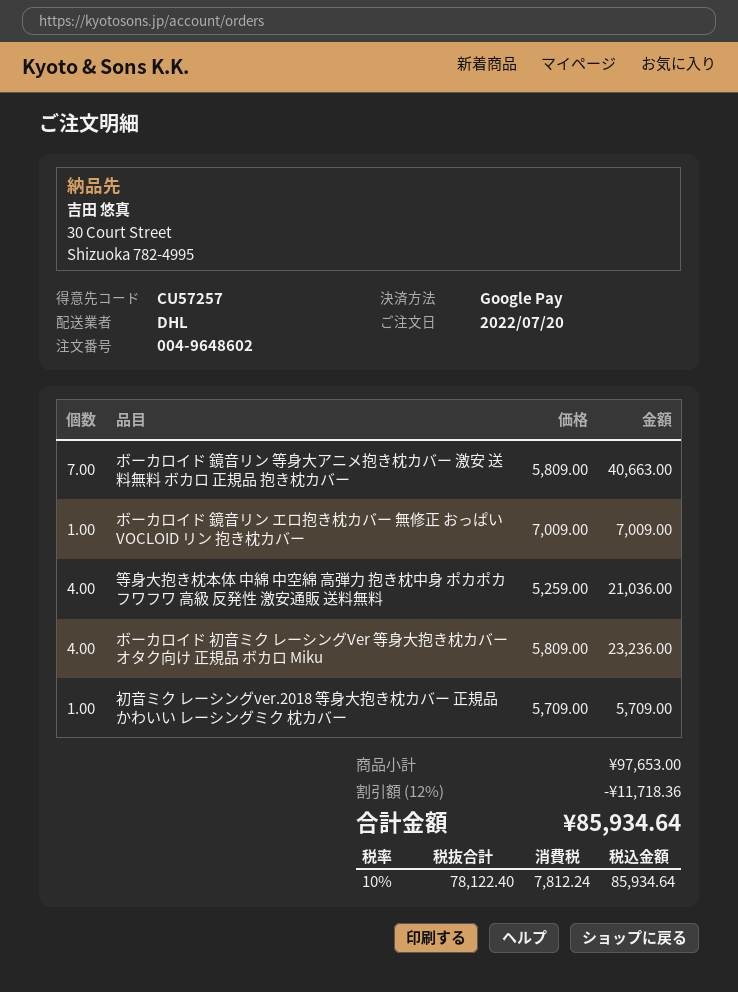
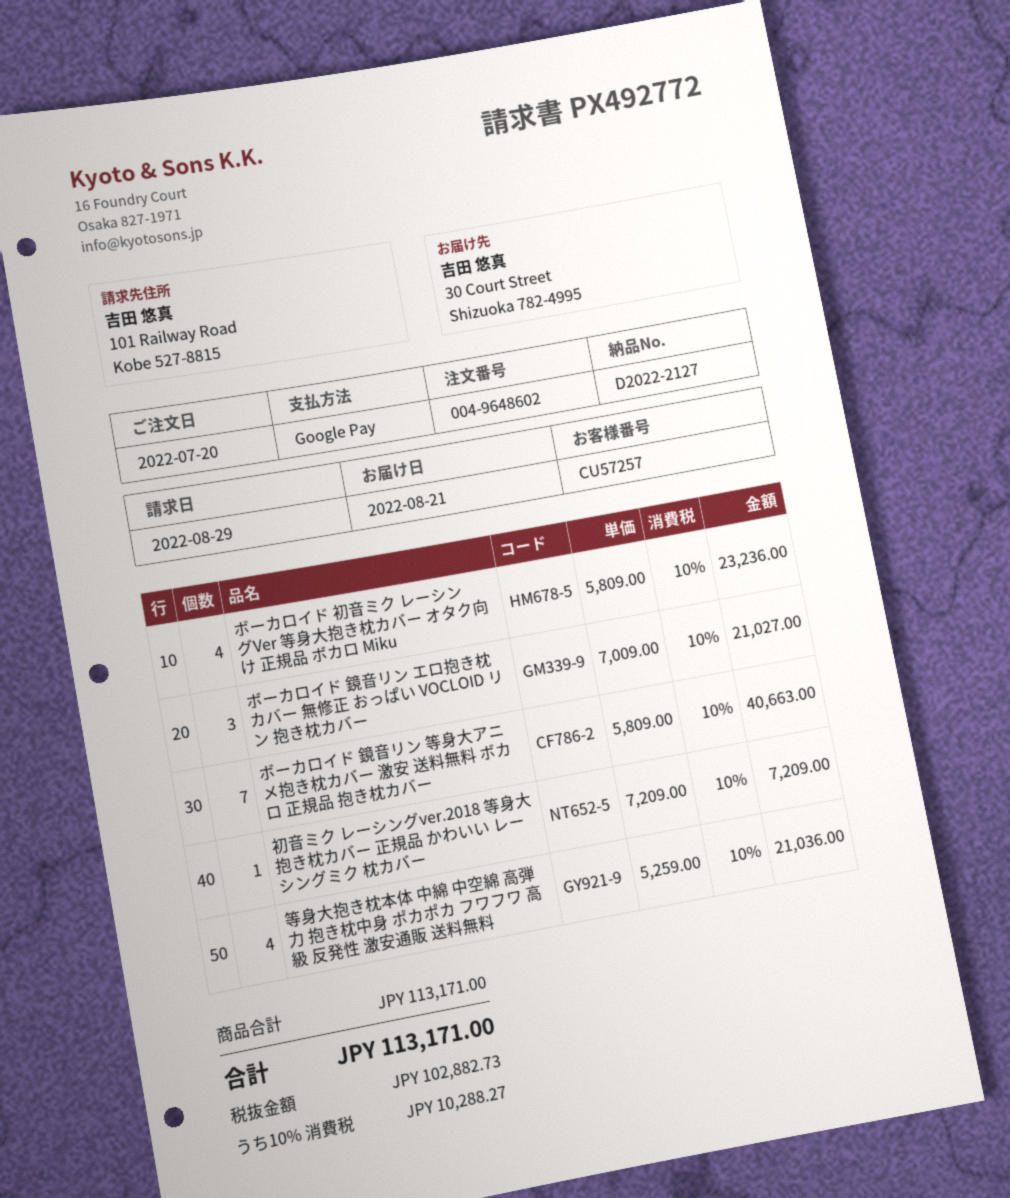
ボーカロイド 鏡音リン エロ抱き枕カバー 無修正 おっぱい VOCLOID リン 抱き枕カバー: 1 x 7009.00 = 7009.00 -> 3 x 7009.00 = 21027.00
初音ミク レーシングver.2018 等身大抱き枕カバー 正規品 かわいい レーシングミク 枕カバー: 1 x 5709.00 = 5709.00 -> 1 x 7209.00 = 7209.00
subtotal: 97653.00 -> 113171.00
discount: 12% = 11718.36 -> none
net: 78122.40 -> 102882.73
tax: 10% = 7812.24 -> 10% = 10288.27
total: 85934.64 -> 113171.00

